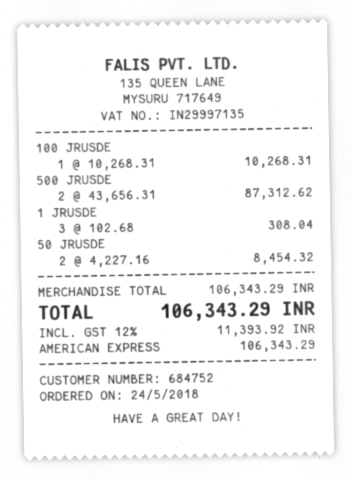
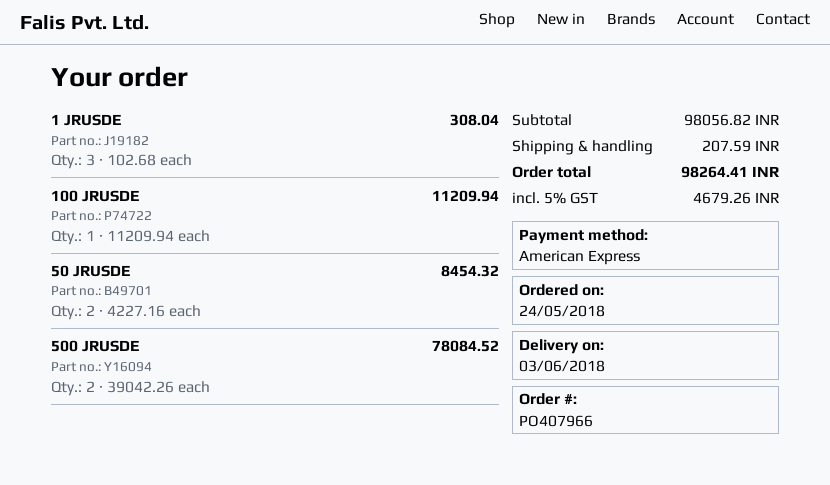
100 JRUSDE: 1 x 10268.31 = 10268.31 -> 1 x 11209.94 = 11209.94
500 JRUSDE: 2 x 43656.31 = 87312.62 -> 2 x 39042.26 = 78084.52
subtotal: 106343.29 -> 98056.82
shipping: none -> 207.59
tax: 12% = 11393.92 -> 5% = 4679.26
total: 106343.29 -> 98264.41

